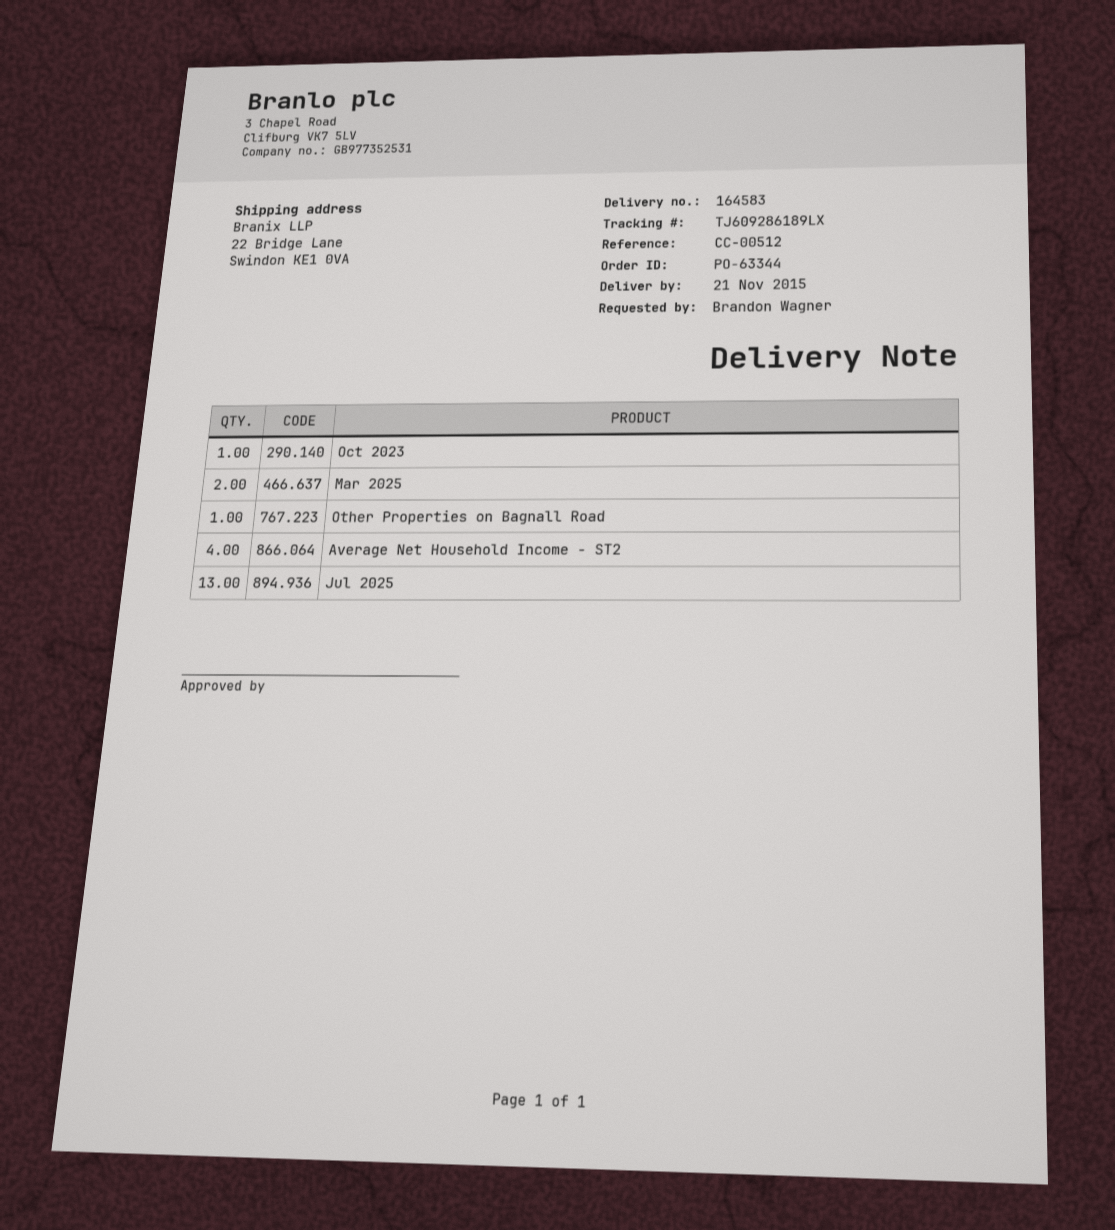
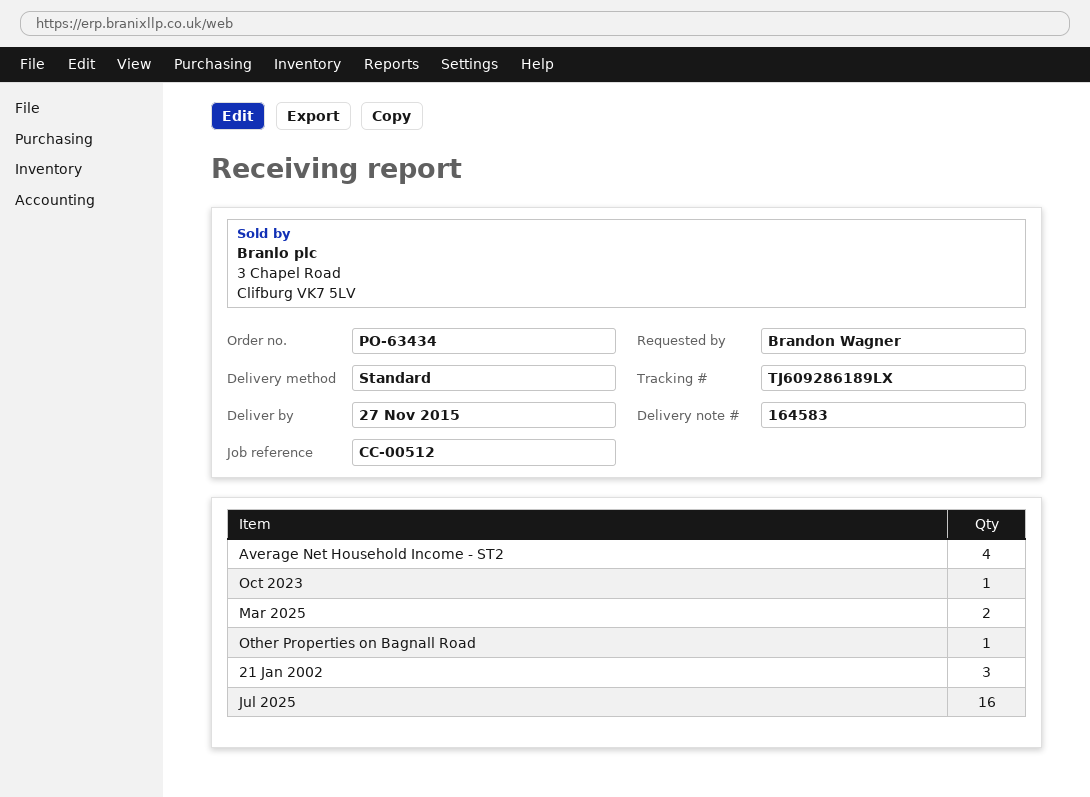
order number: PO-63344 -> PO-63434
delivery date: 2015-11-21 -> 2015-11-27
Jul 2025: 13 -> 16
21 Jan 2002: none -> 3

